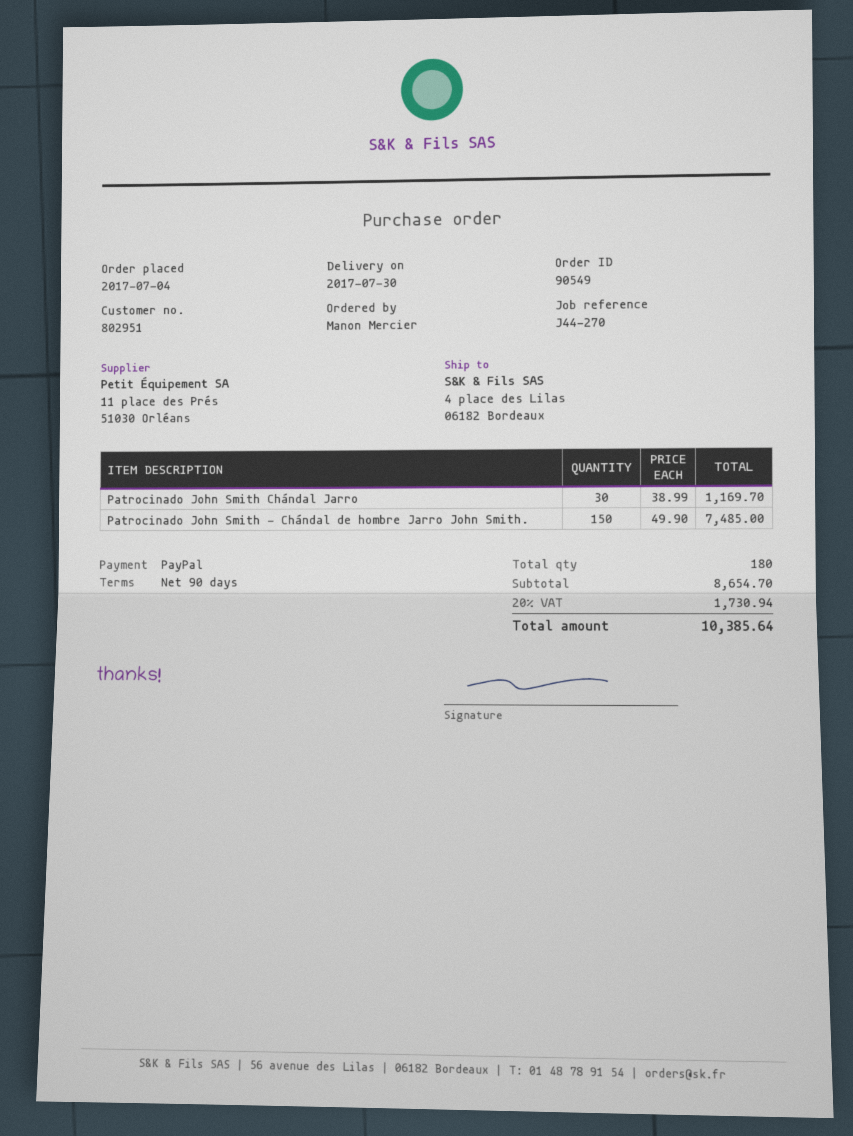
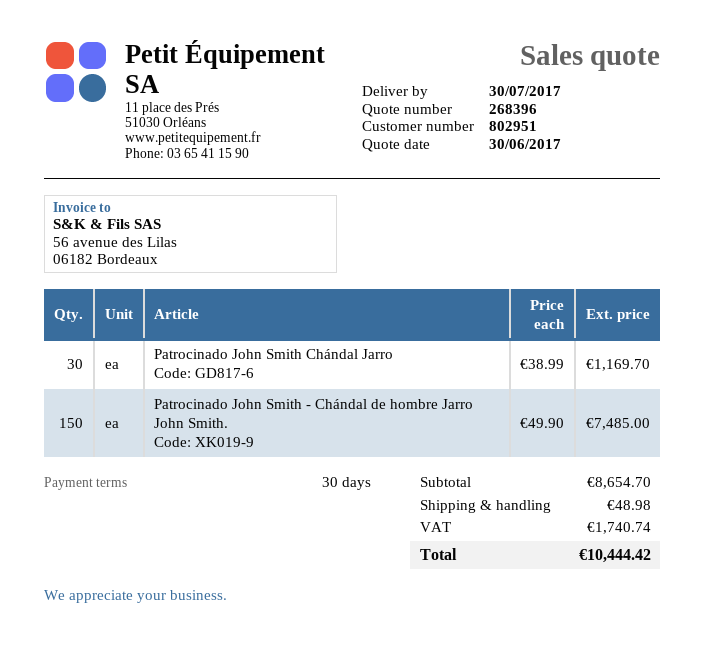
payment terms: 90 days -> 30 days
shipping: none -> 48.98
tax: 1730.94 -> 1740.74
total: 10385.64 -> 10444.42

